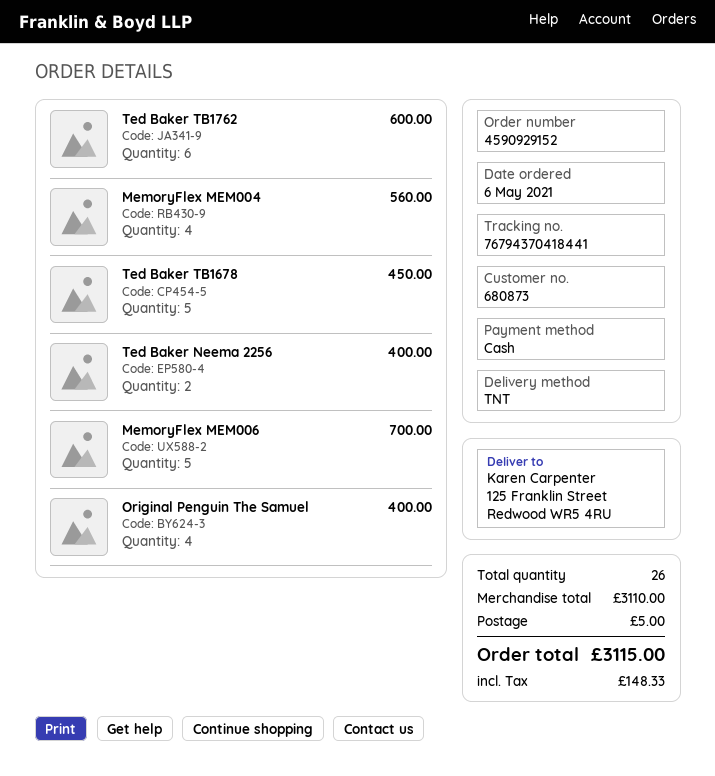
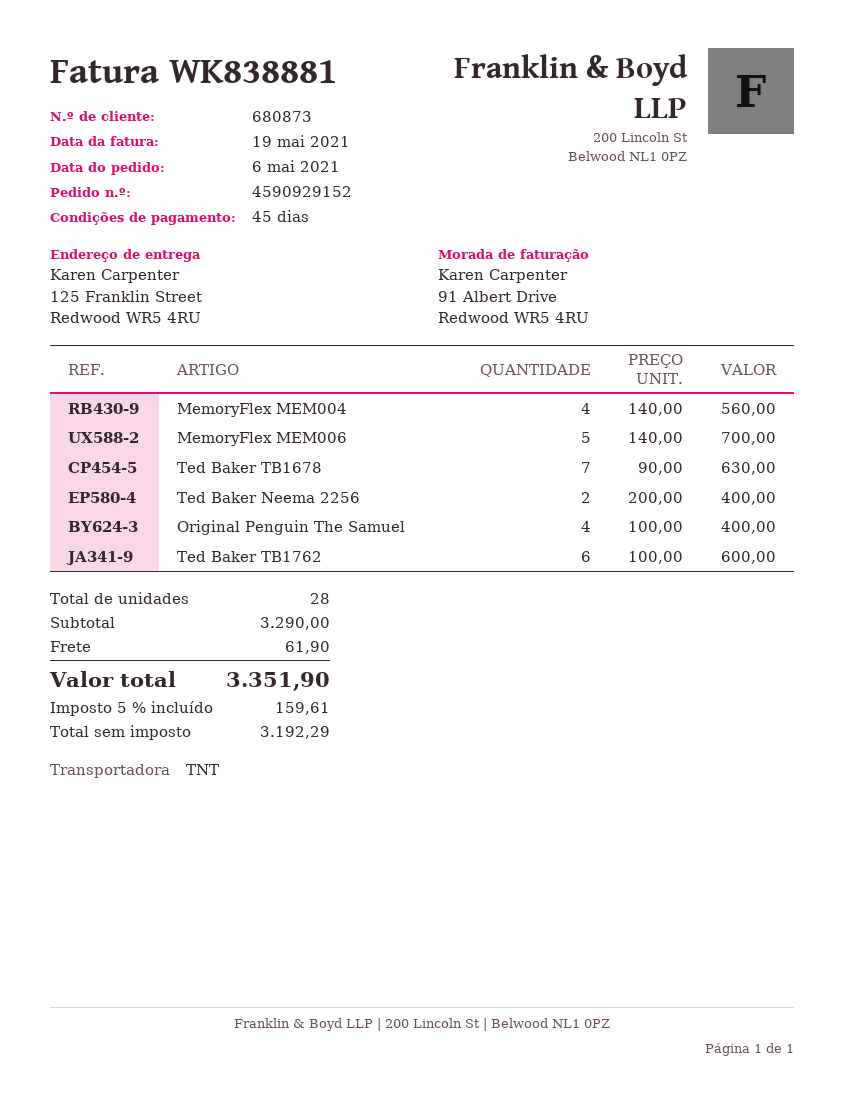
Ted Baker TB1678: 5 for 450.00 -> 7 for 630.00
total quantity: 26 -> 28
subtotal: 3110.00 -> 3290.00
shipping: 5.00 -> 61.90
tax: 148.33 -> 159.61
total: 3115.00 -> 3351.90

